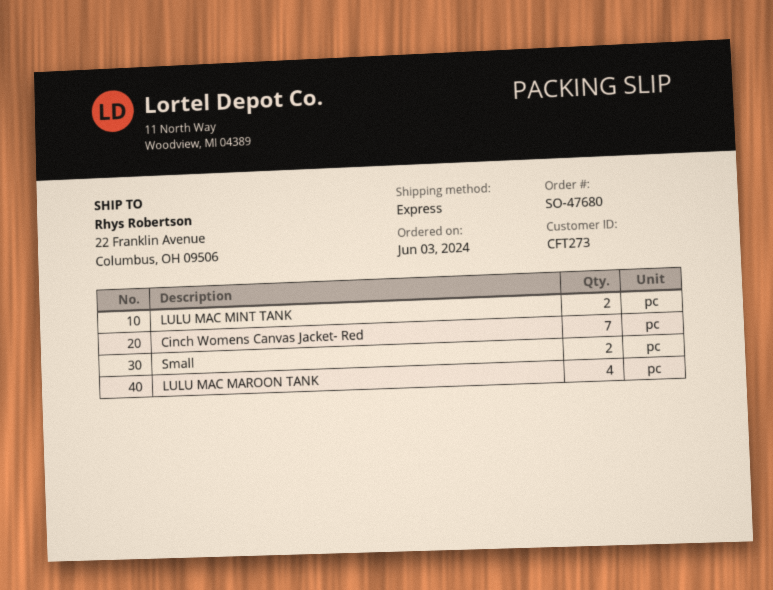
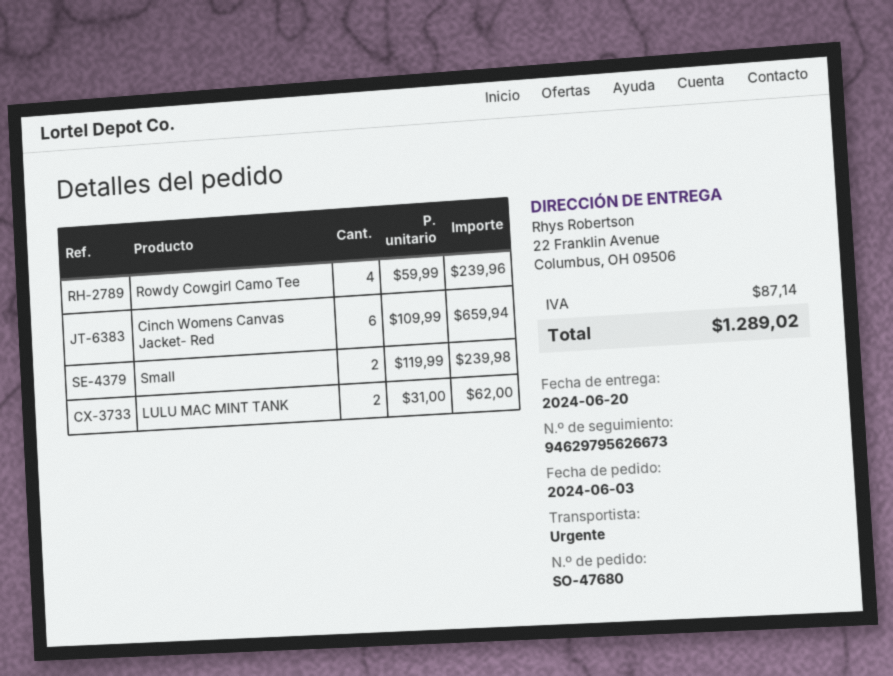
Cinch Womens Canvas Jacket- Red: 7 -> 6
LULU MAC MAROON TANK: 4 -> none
Rowdy Cowgirl Camo Tee: none -> 4

